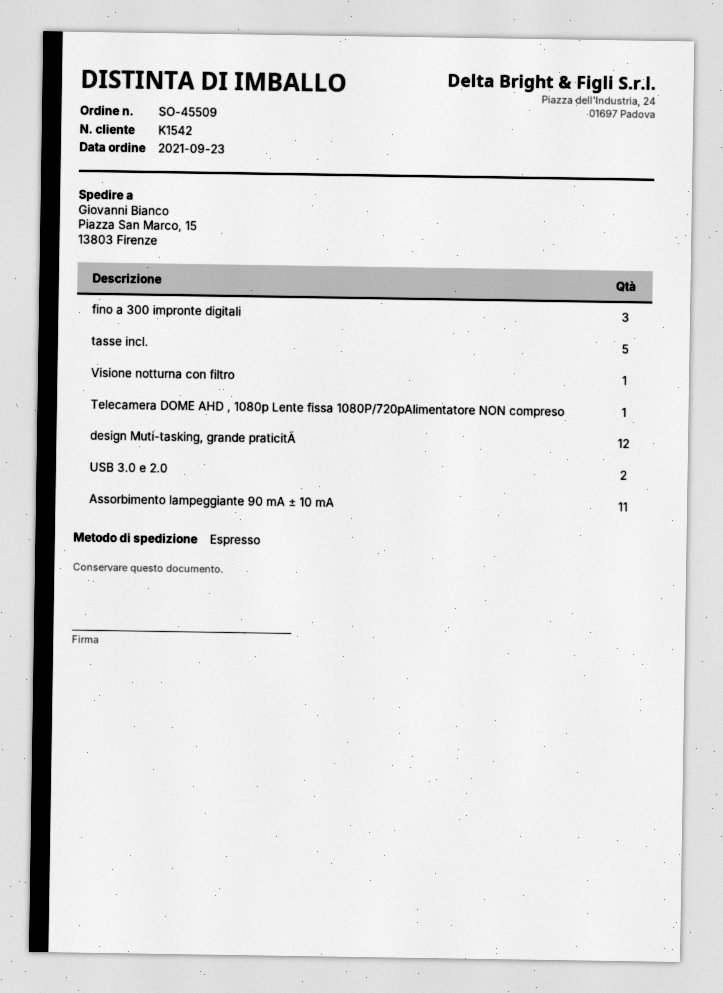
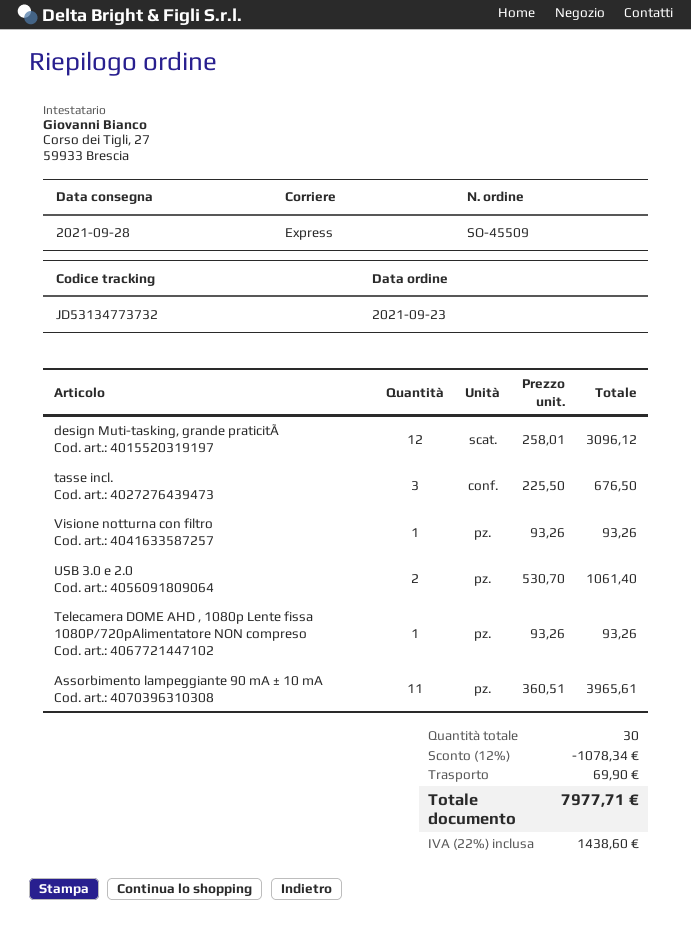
fino a 300 impronte digitali: 3 -> none
tasse incl.: 5 -> 3

